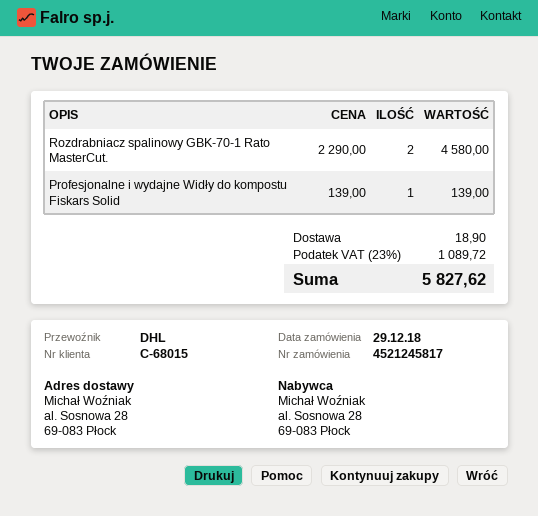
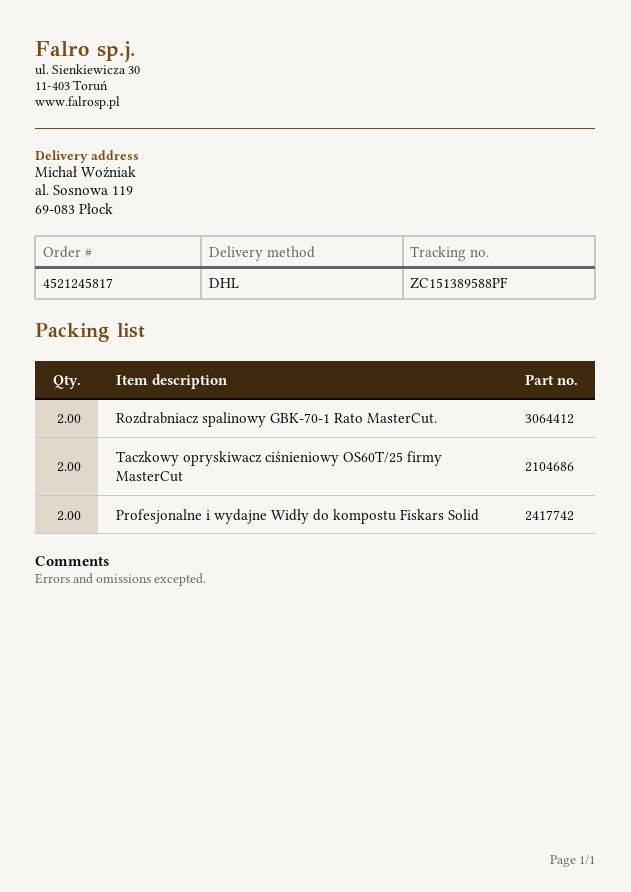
ship to: al. Sosnowa 28, 69-083 Płock -> al. Sosnowa 119, 69-083 Płock
Profesjonalne i wydajne Widły do kompostu Fiskars Solid: 1 -> 2
Taczkowy opryskiwacz ciśnieniowy OS60T/25 firmy MasterCut: none -> 2

